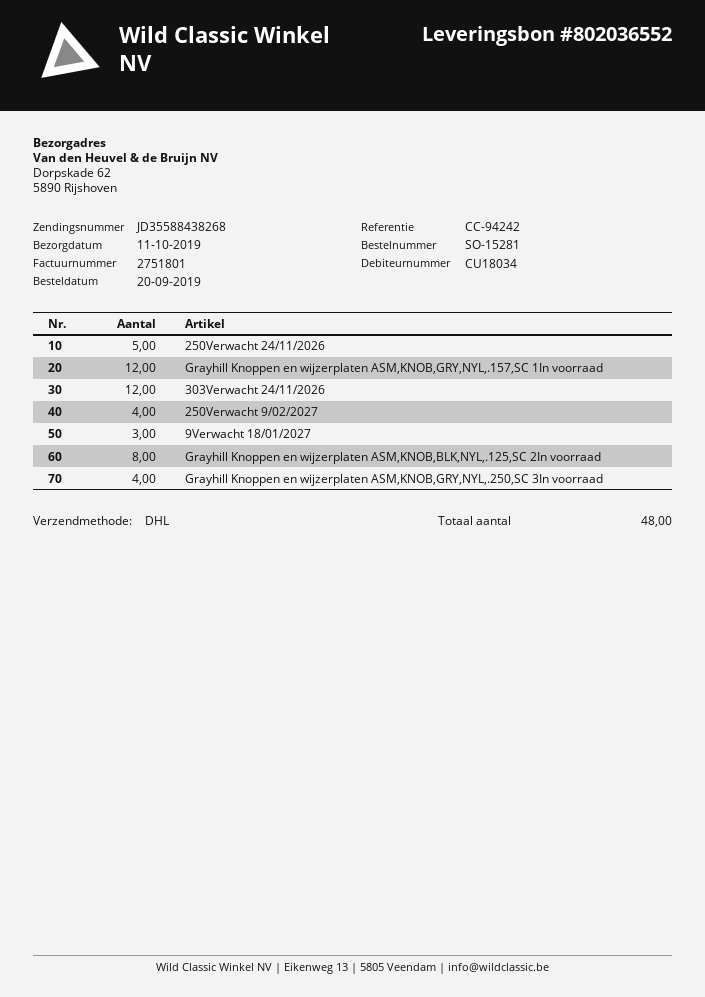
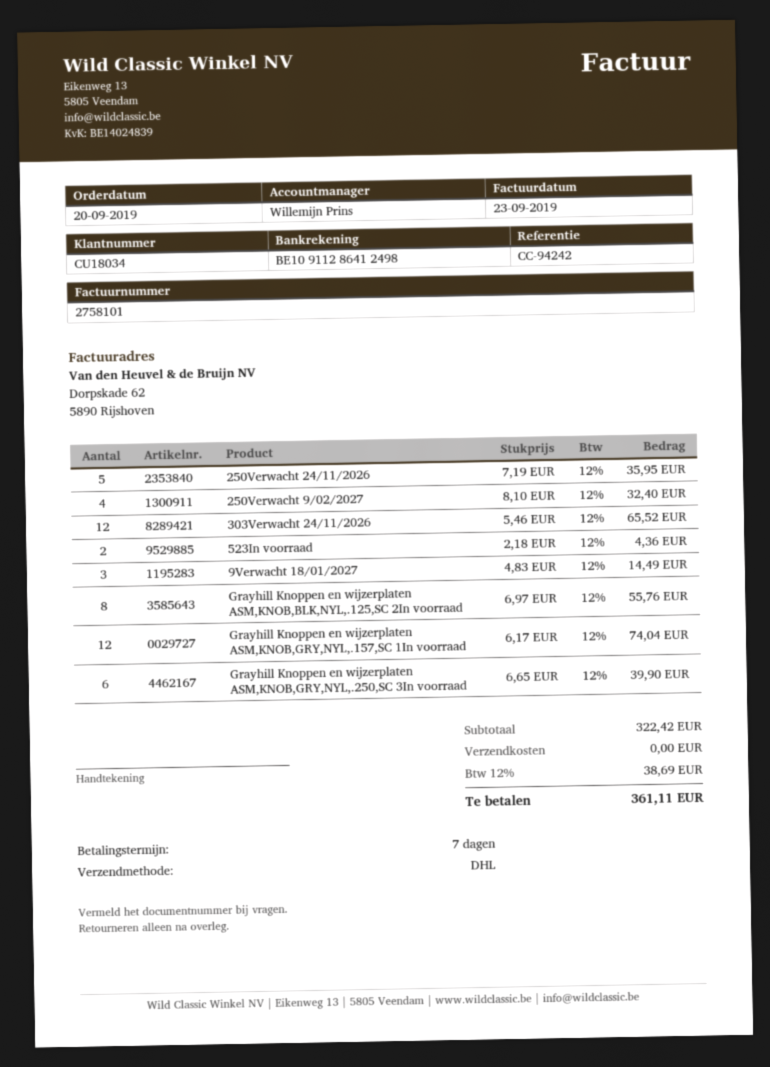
invoice number: 2751801 -> 2758101
Grayhill Knoppen en wijzerplaten ASM,KNOB,GRY,NYL,.250,SC 3In voorraad: 4 -> 6
523In voorraad: none -> 2

